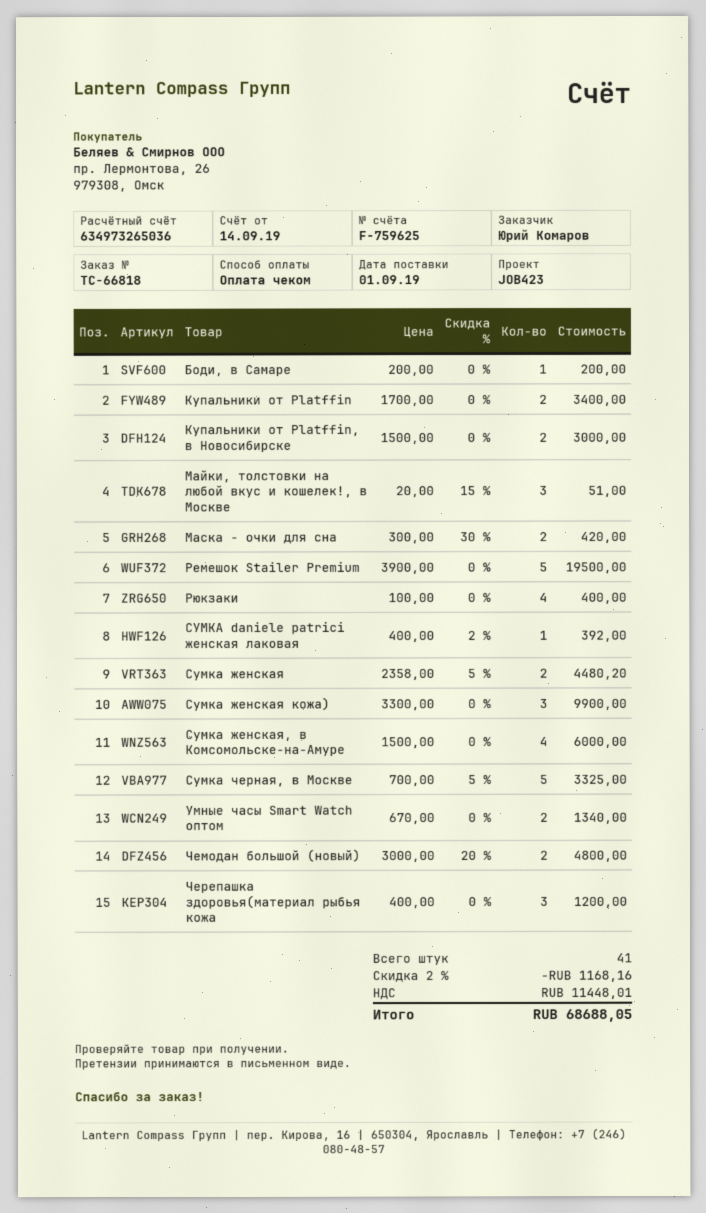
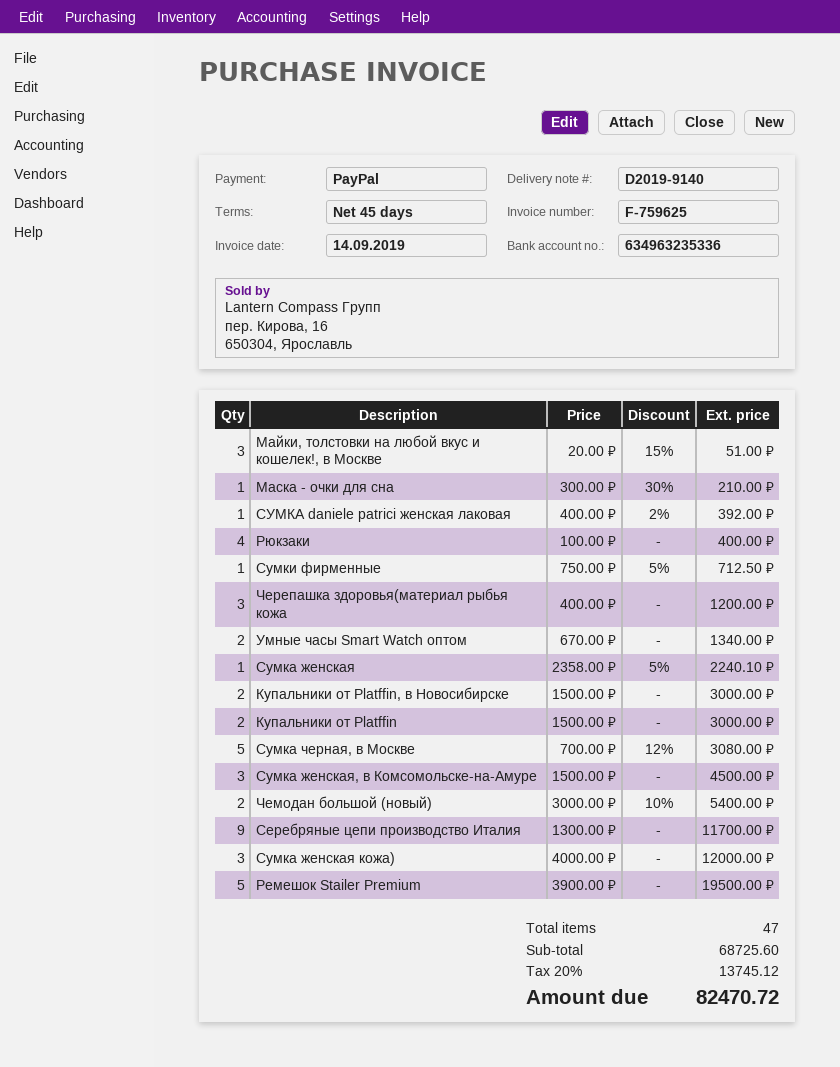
payment method: cheque -> PayPal
bank account: 634973265036 -> 634963235336
Боди, в Самаре: 1 x 200.00 = 200.00 -> none
Купальники от Platffin: 2 x 1700.00 = 3400.00 -> 2 x 1500.00 = 3000.00
Маска - очки для сна: 2 x 300.00 - 30% = 420.00 -> 1 x 300.00 - 30% = 210.00
Сумка женская: 2 x 2358.00 - 5% = 4480.20 -> 1 x 2358.00 - 5% = 2240.10
Сумка женская кожа): 3 x 3300.00 = 9900.00 -> 3 x 4000.00 = 12000.00
Сумка женская, в Комсомольске-на-Амуре: 4 x 1500.00 = 6000.00 -> 3 x 1500.00 = 4500.00
Сумка черная, в Москве: 5 x 700.00 - 5% = 3325.00 -> 5 x 700.00 - 12% = 3080.00
Чемодан большой (новый): 2 x 3000.00 - 20% = 4800.00 -> 2 x 3000.00 - 10% = 5400.00
Сумки фирменные: none -> 1 x 750.00 - 5% = 712.50
Серебряные цепи производство Италия: none -> 9 x 1300.00 = 11700.00
total quantity: 41 -> 47
discount: 2% = 1168.16 -> none
tax: 11448.01 -> 13745.12
total: 68688.05 -> 82470.72

